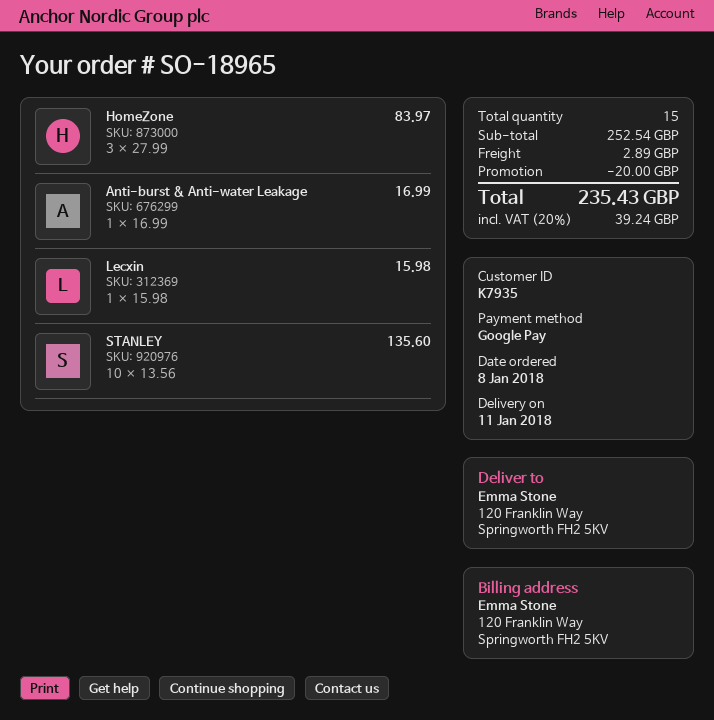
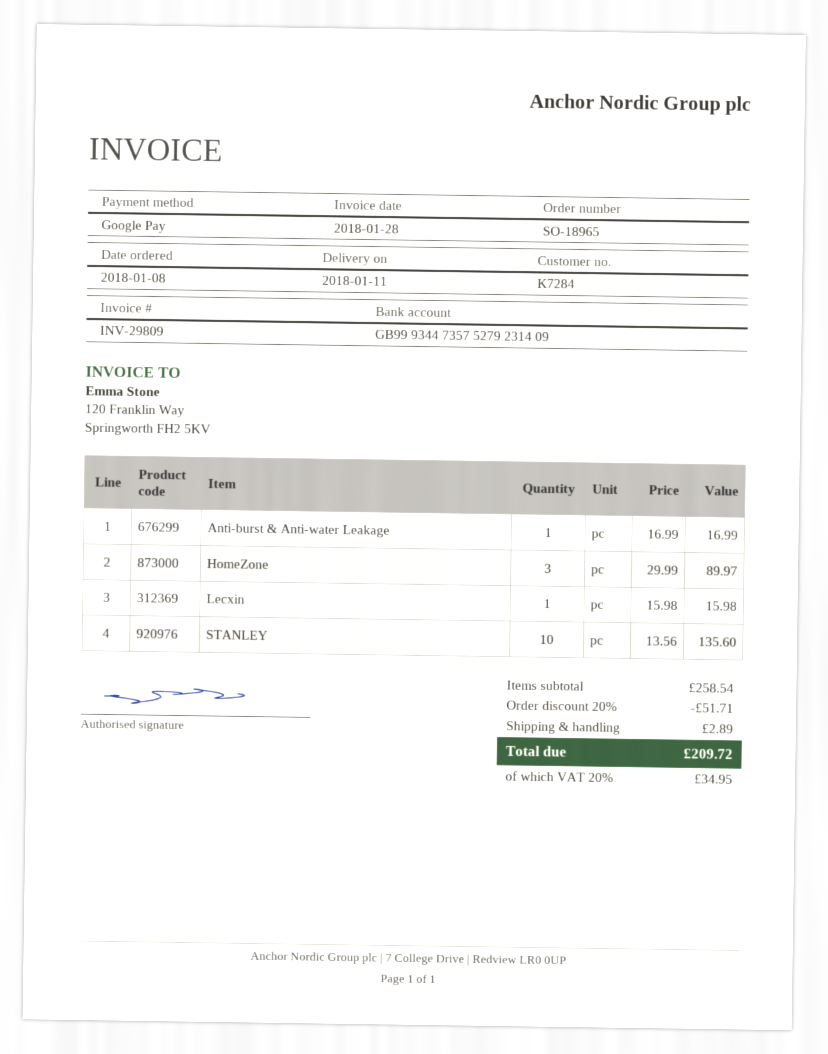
customer number: K7935 -> K7284
HomeZone: 3 x 27.99 = 83.97 -> 3 x 29.99 = 89.97
subtotal: 252.54 -> 258.54
discount: 20.00 -> 51.71
tax: 20% = 39.24 -> 20% = 34.95
total: 235.43 -> 209.72

